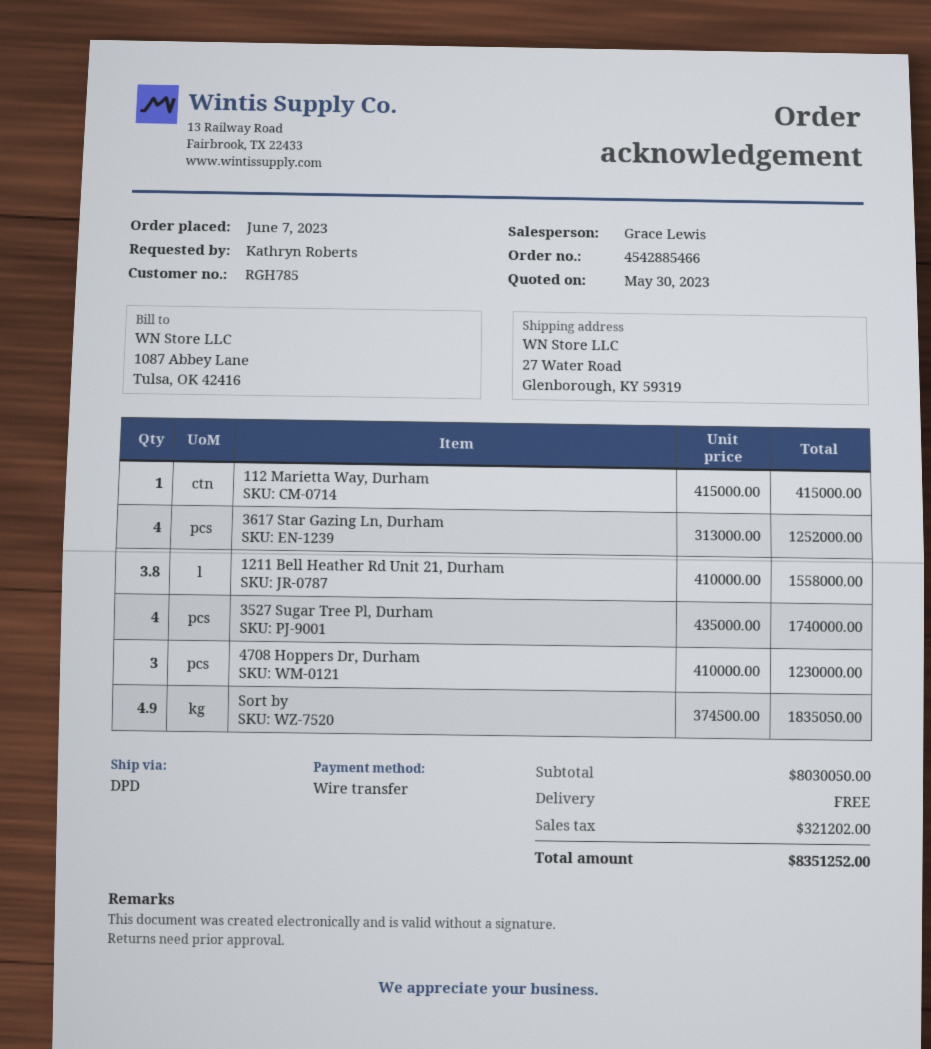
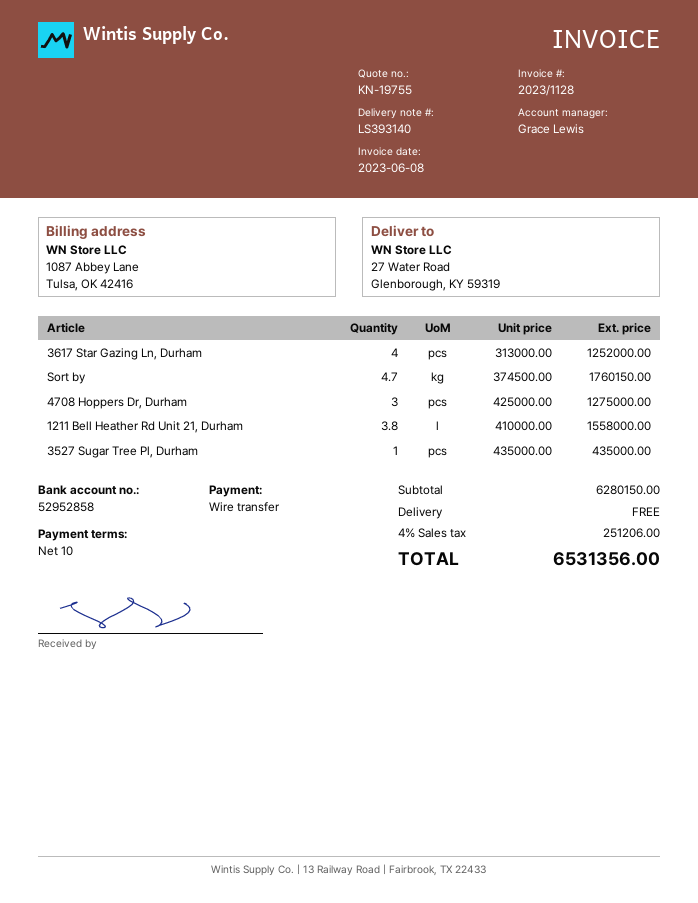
112 Marietta Way, Durham: 1 x 415000.00 = 415000.00 -> none
3527 Sugar Tree Pl, Durham: 4 x 435000.00 = 1740000.00 -> 1 x 435000.00 = 435000.00
4708 Hoppers Dr, Durham: 3 x 410000.00 = 1230000.00 -> 3 x 425000.00 = 1275000.00
Sort by: 4.9 x 374500.00 = 1835050.00 -> 4.7 x 374500.00 = 1760150.00
subtotal: 8030050.00 -> 6280150.00
tax: 321202.00 -> 251206.00
total: 8351252.00 -> 6531356.00

